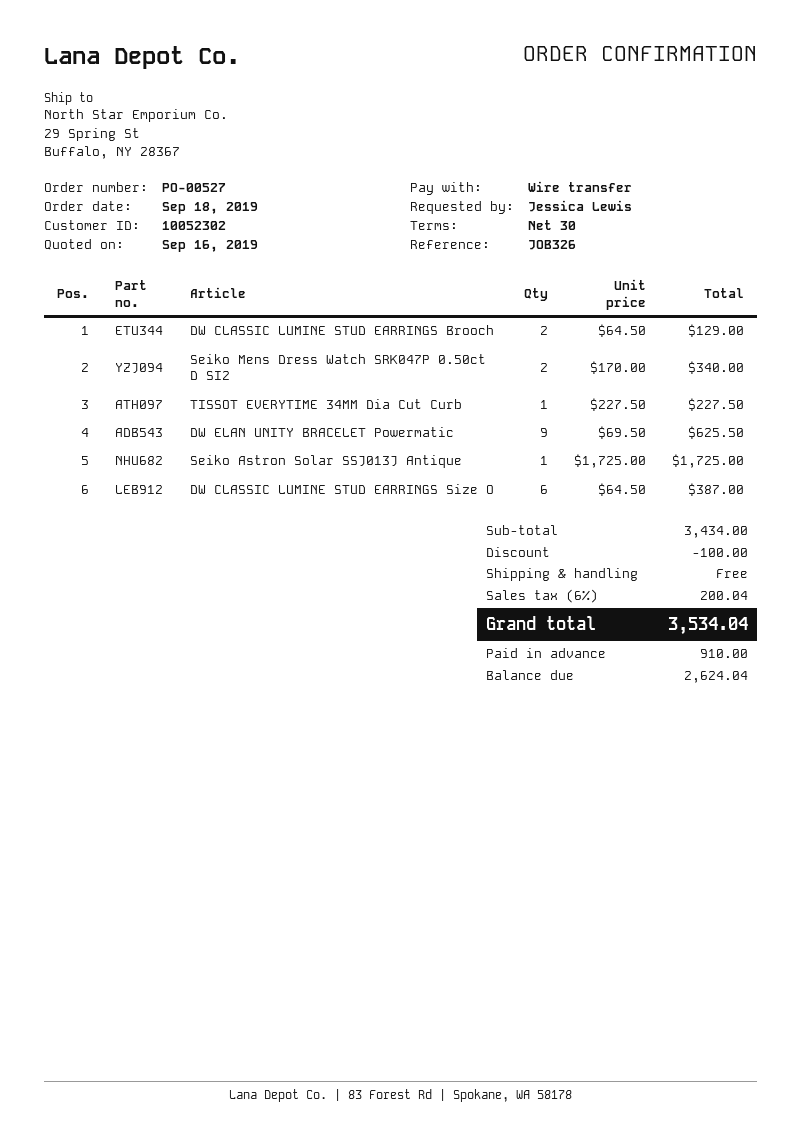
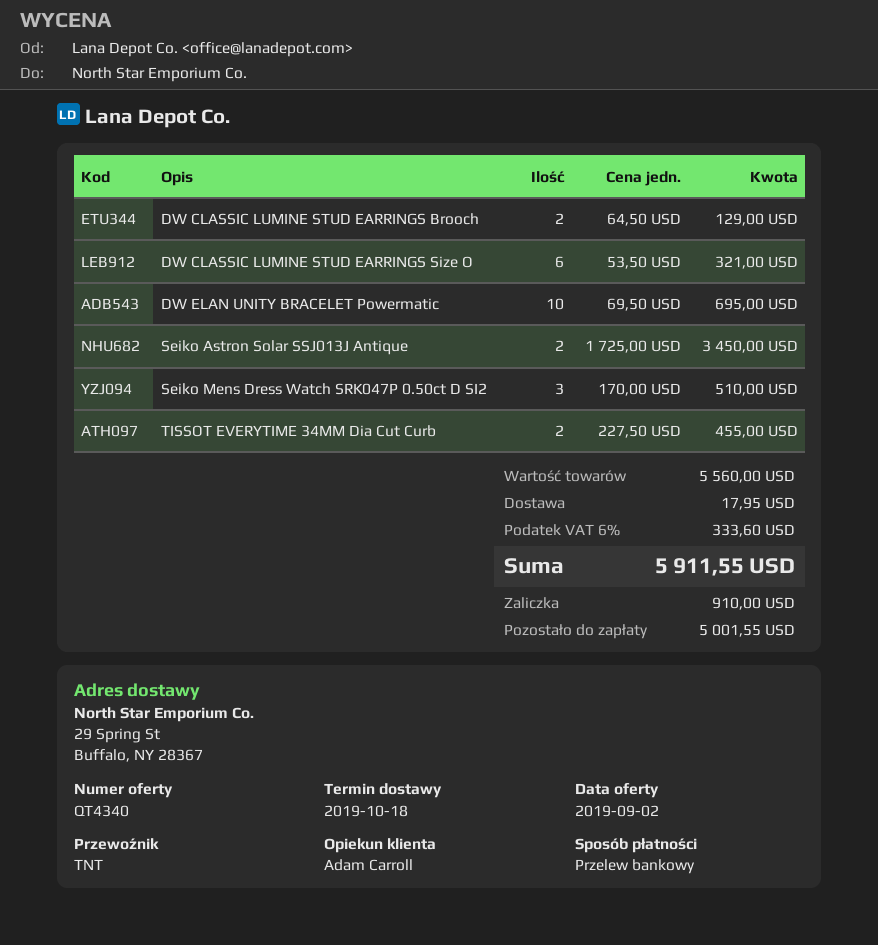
quote date: 2019-09-16 -> 2019-09-02
Seiko Mens Dress Watch SRK047P 0.50ct D SI2: 2 x 170.00 = 340.00 -> 3 x 170.00 = 510.00
TISSOT EVERYTIME 34MM Dia Cut Curb: 1 x 227.50 = 227.50 -> 2 x 227.50 = 455.00
DW ELAN UNITY BRACELET Powermatic: 9 x 69.50 = 625.50 -> 10 x 69.50 = 695.00
Seiko Astron Solar SSJ013J Antique: 1 x 1725.00 = 1725.00 -> 2 x 1725.00 = 3450.00
DW CLASSIC LUMINE STUD EARRINGS Size O: 6 x 64.50 = 387.00 -> 6 x 53.50 = 321.00
subtotal: 3434.00 -> 5560.00
discount: 100.00 -> none
shipping: 0.00 -> 17.95
tax: 6% = 200.04 -> 6% = 333.60
total: 3534.04 -> 5911.55
balance: 2624.04 -> 5001.55

